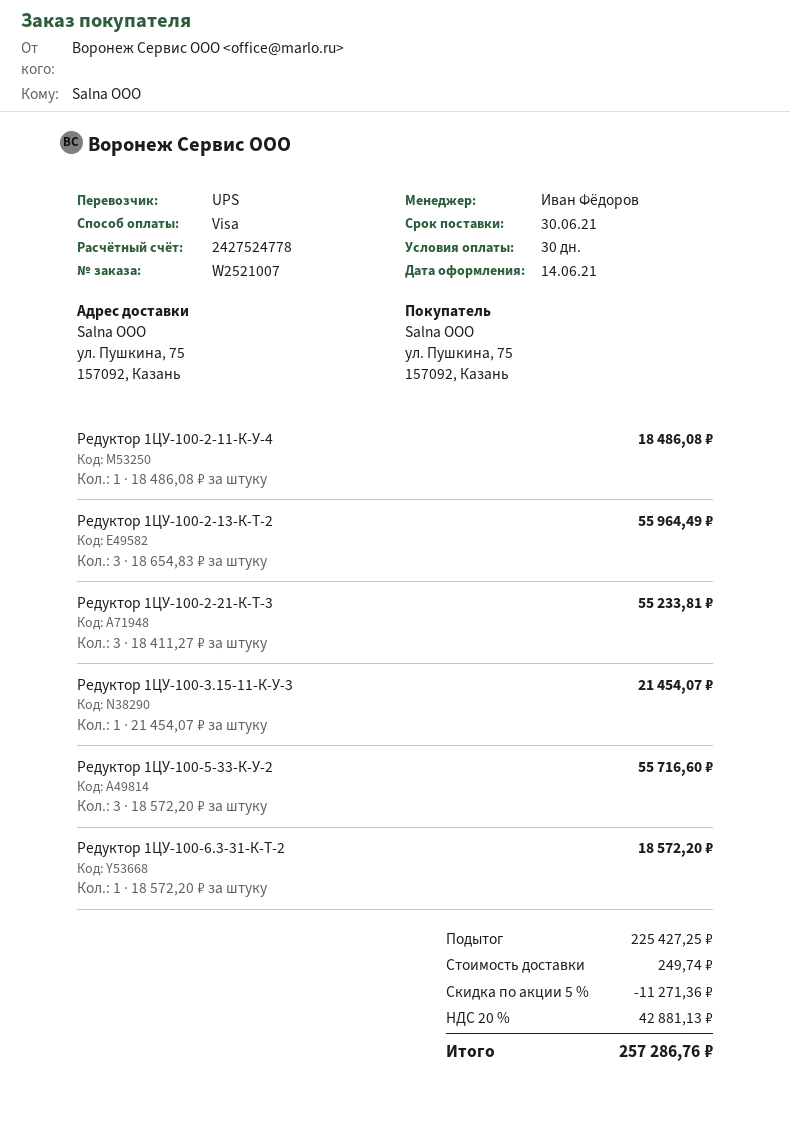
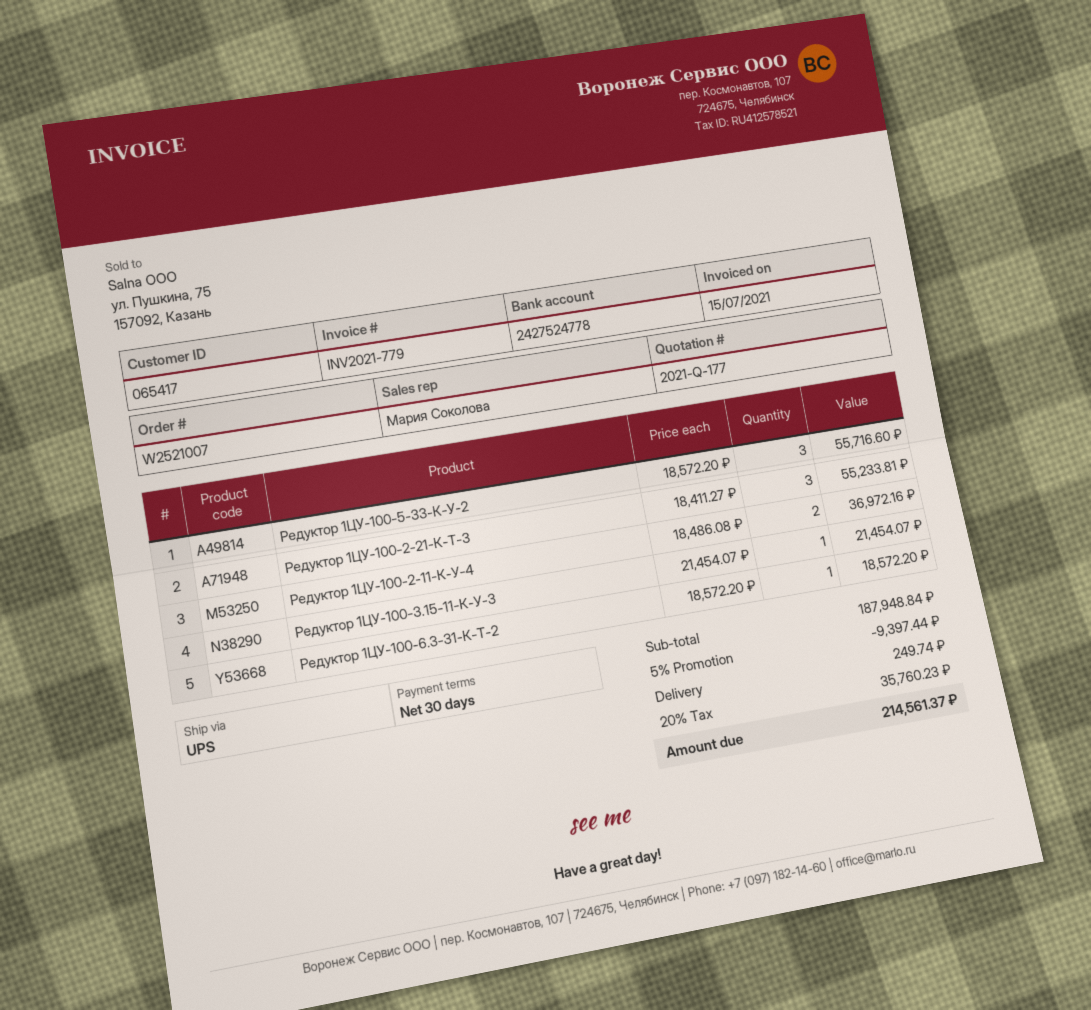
sales rep: Иван Фёдоров -> Мария Соколова
Редуктор 1ЦУ-100-2-11-К-У-4: 1 x 18486.08 = 18486.08 -> 2 x 18486.08 = 36972.16
Редуктор 1ЦУ-100-2-13-К-Т-2: 3 x 18654.83 = 55964.49 -> none
subtotal: 225427.25 -> 187948.84
discount: 5% = 11271.36 -> 5% = 9397.44
tax: 20% = 42881.13 -> 20% = 35760.23
total: 257286.76 -> 214561.37

